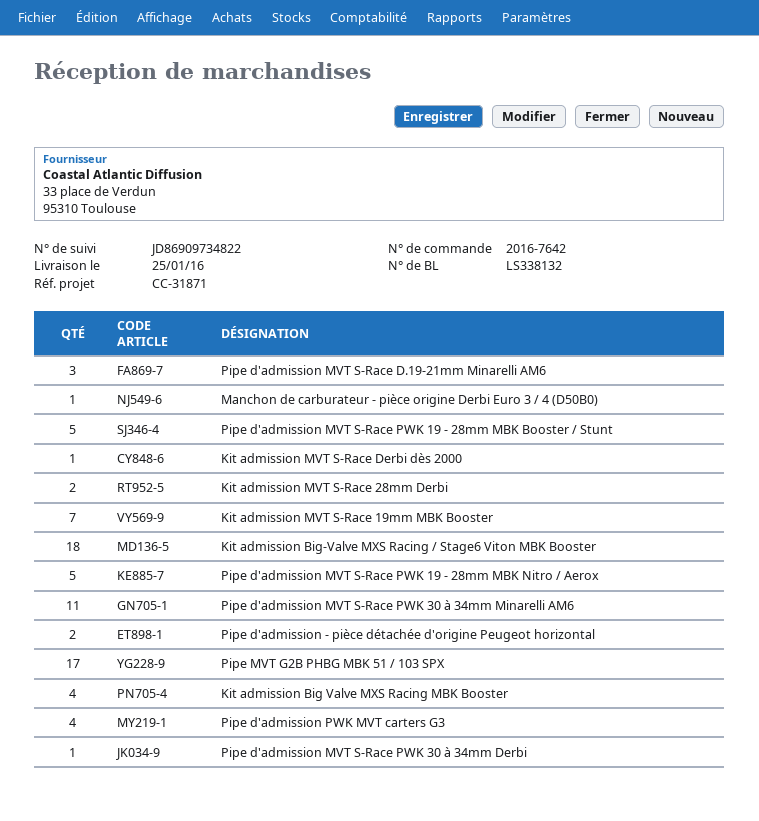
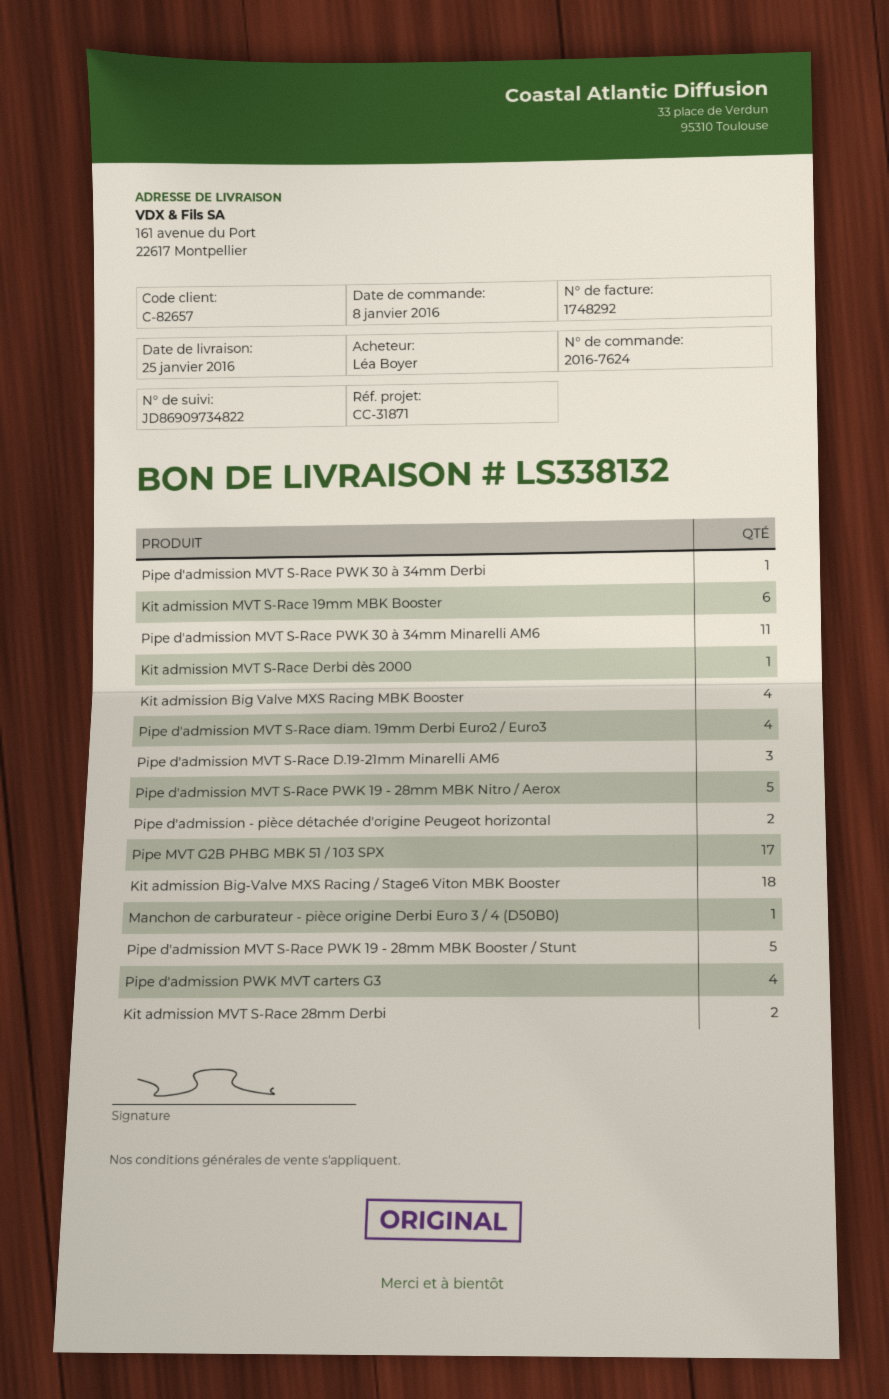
order number: 2016-7642 -> 2016-7624
Kit admission MVT S-Race 19mm MBK Booster: 7 -> 6
Pipe d'admission MVT S-Race diam. 19mm Derbi Euro2 / Euro3: none -> 4

